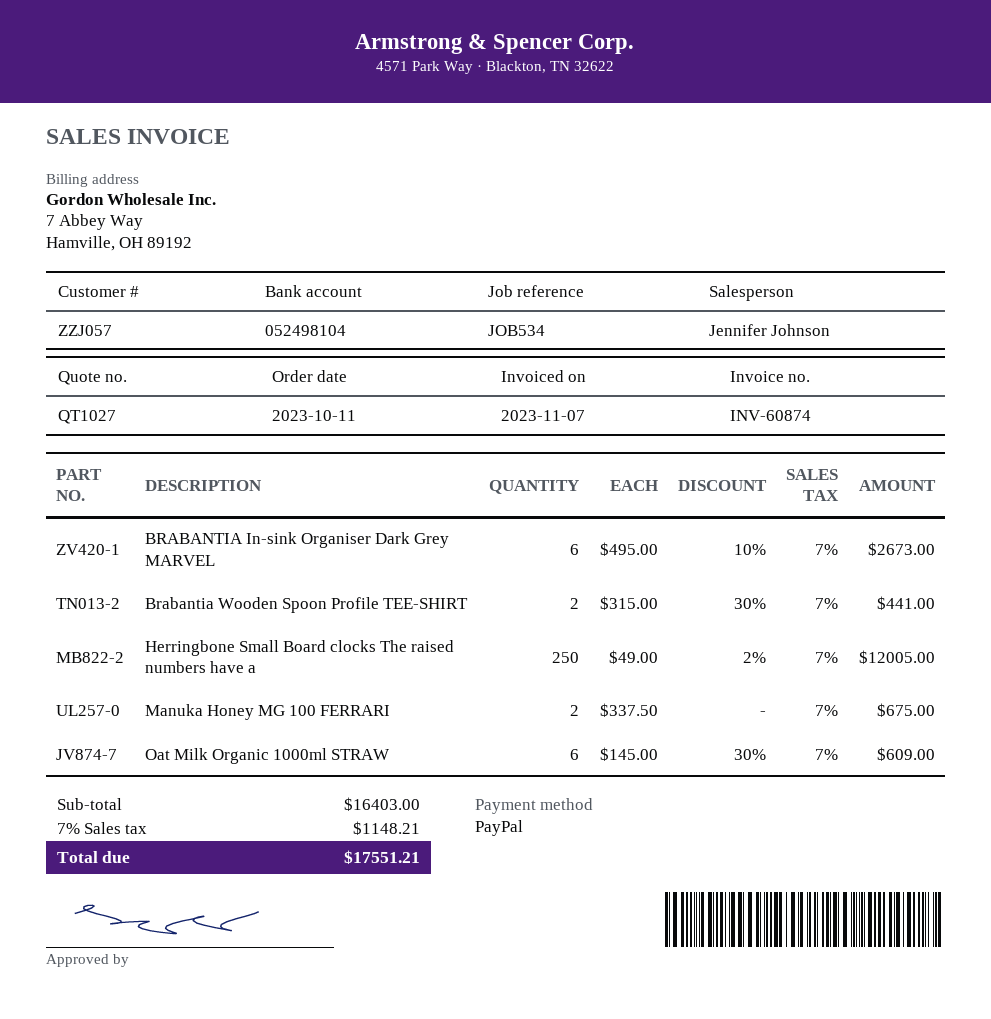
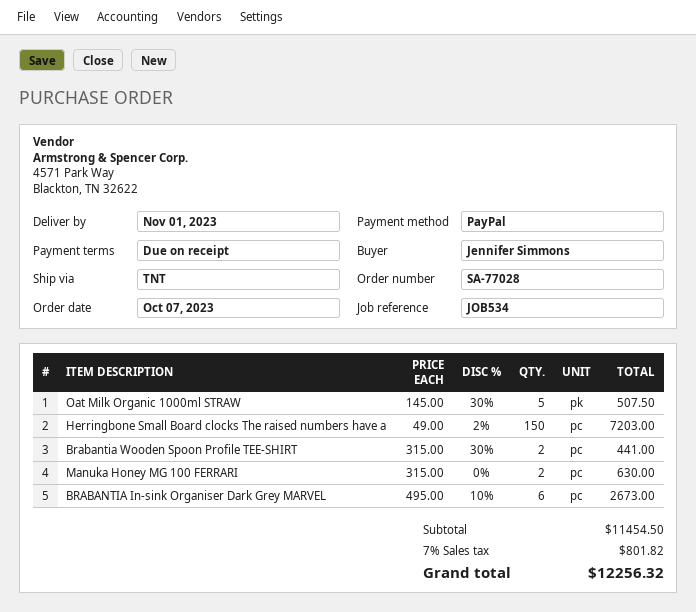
order date: 2023-10-11 -> 2023-10-07
Herringbone Small Board clocks The raised numbers have a: 250 x 49.00 - 2% = 12005.00 -> 150 x 49.00 - 2% = 7203.00
Manuka Honey MG 100 FERRARI: 2 x 337.50 = 675.00 -> 2 x 315.00 = 630.00
Oat Milk Organic 1000ml STRAW: 6 x 145.00 - 30% = 609.00 -> 5 x 145.00 - 30% = 507.50
subtotal: 16403.00 -> 11454.50
tax: 7% = 1148.21 -> 7% = 801.82
total: 17551.21 -> 12256.32

